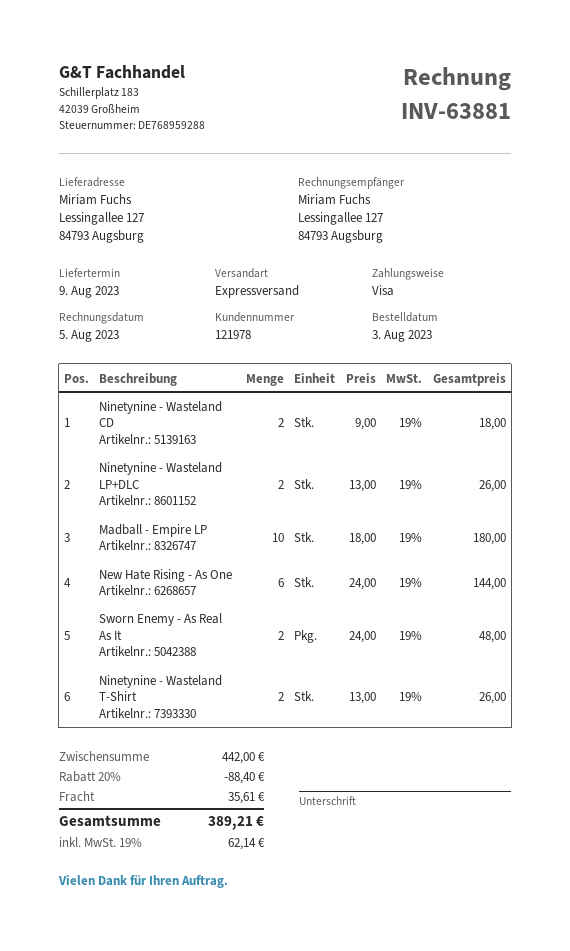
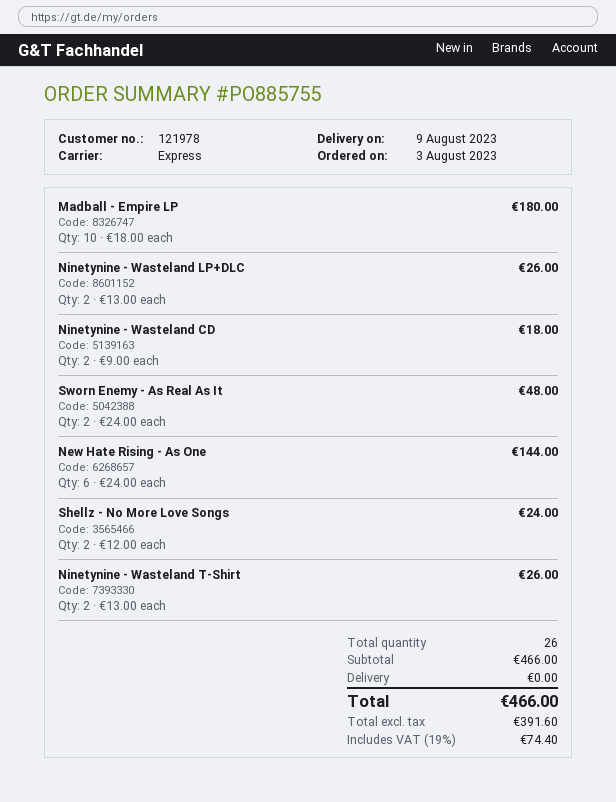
Shellz - No More Love Songs: none -> 2 x 12.00 = 24.00
subtotal: 442.00 -> 466.00
discount: 20% = 88.40 -> none
shipping: 35.61 -> 0.00
tax: 19% = 62.14 -> 19% = 74.40
total: 389.21 -> 466.00

